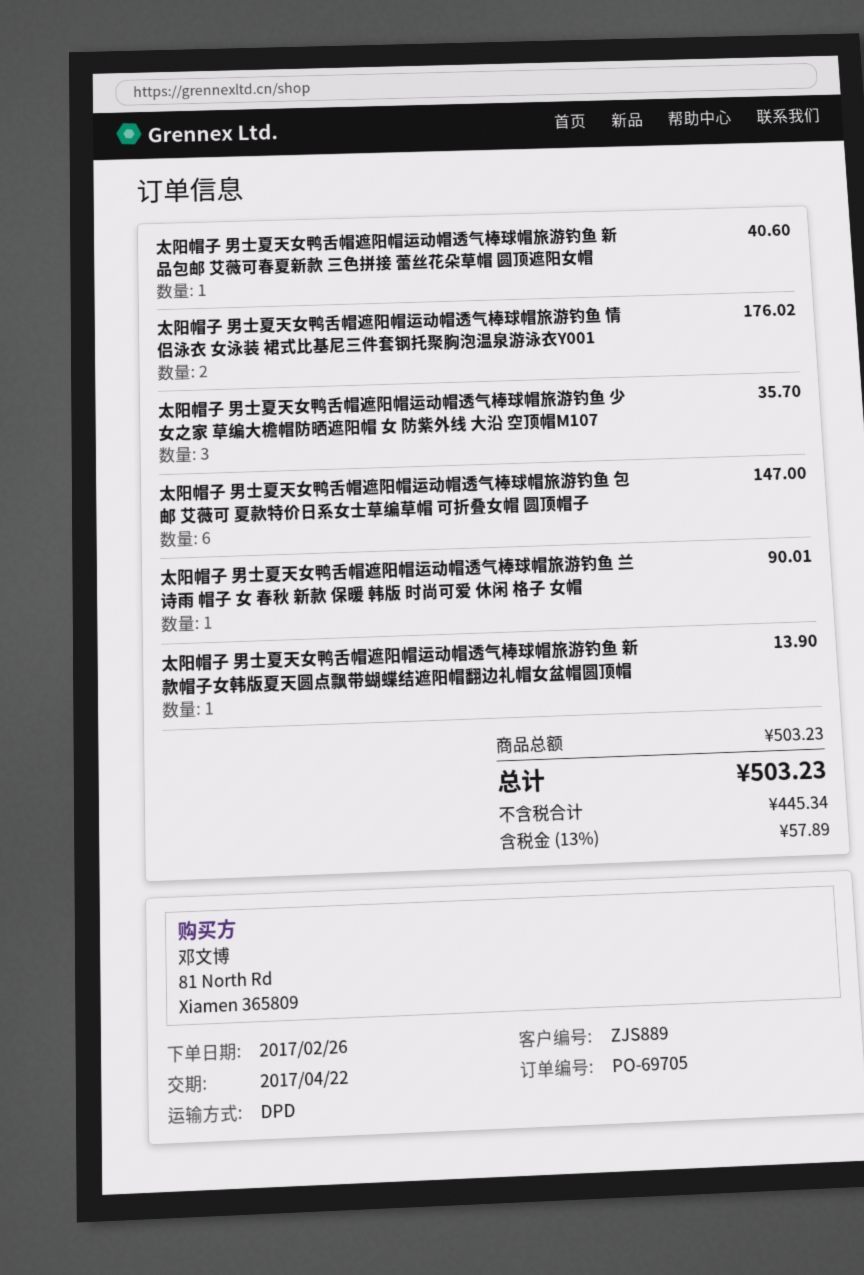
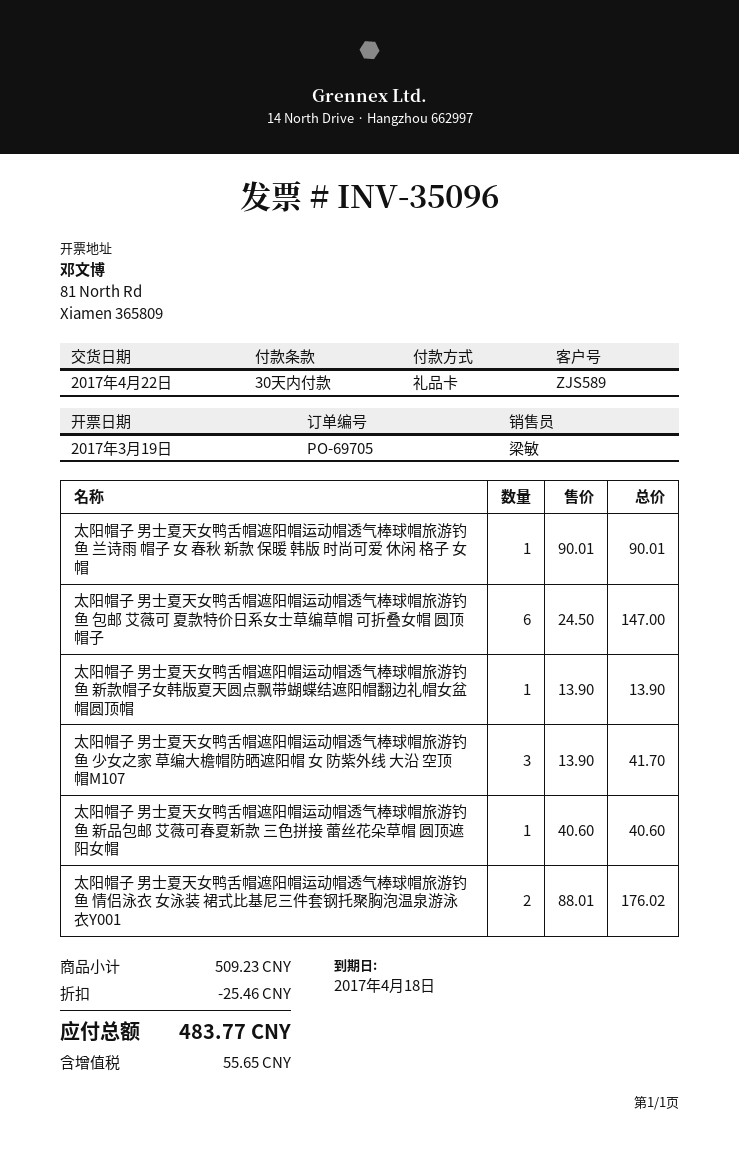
customer number: ZJS889 -> ZJS589
太阳帽子 男士夏天女鸭舌帽遮阳帽运动帽透气棒球帽旅游钓鱼 少女之家 草编大檐帽防晒遮阳帽 女 防紫外线 大沿 空顶帽M107: 3 for 35.70 -> 3 for 41.70
subtotal: 503.23 -> 509.23
discount: none -> 25.46
tax: 57.89 -> 55.65
total: 503.23 -> 483.77

